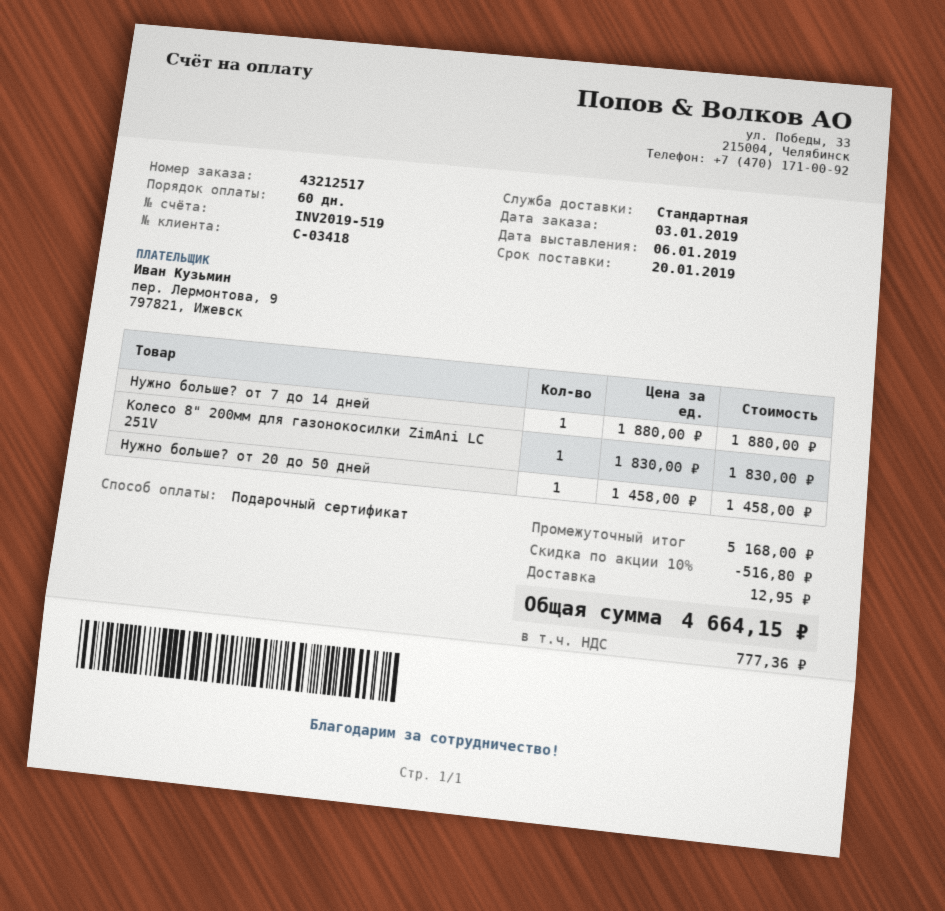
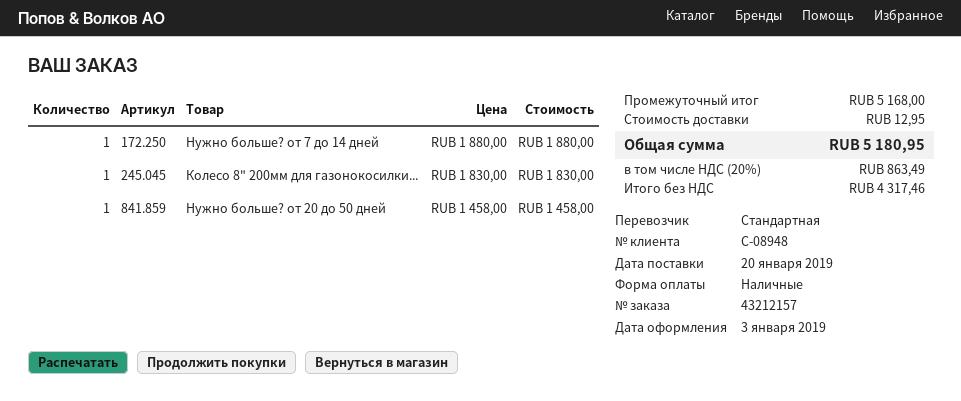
order number: 43212517 -> 43212157
customer number: C-03418 -> C-08948
payment method: gift card -> cash
discount: 10% = 516.80 -> none
tax: 777.36 -> 863.49
total: 4664.15 -> 5180.95

